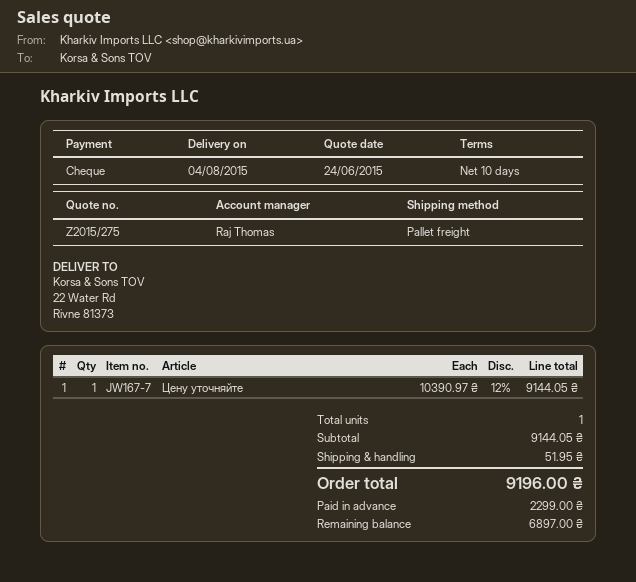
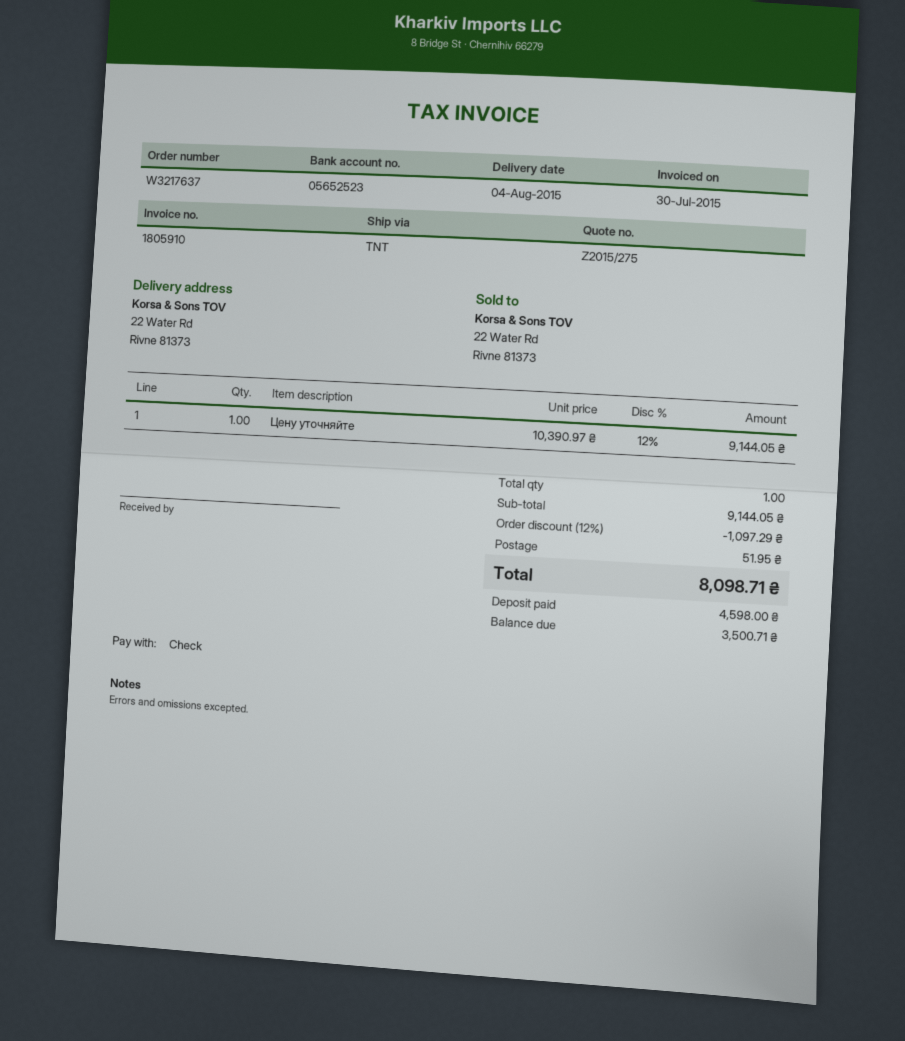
shipping method: pallet freight -> TNT
discount: none -> 12% = 1097.29
total: 9196.00 -> 8098.71
deposit: 2299.00 -> 4598.00
balance: 6897.00 -> 3500.71

